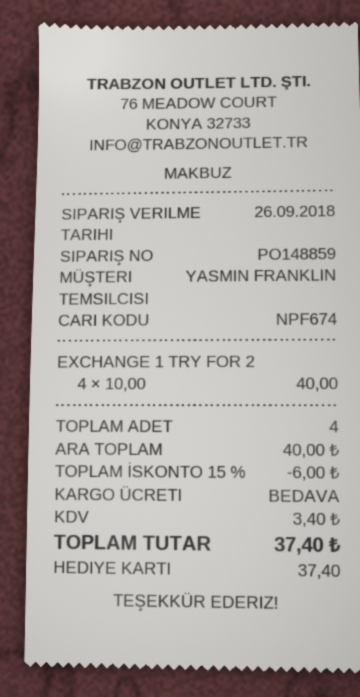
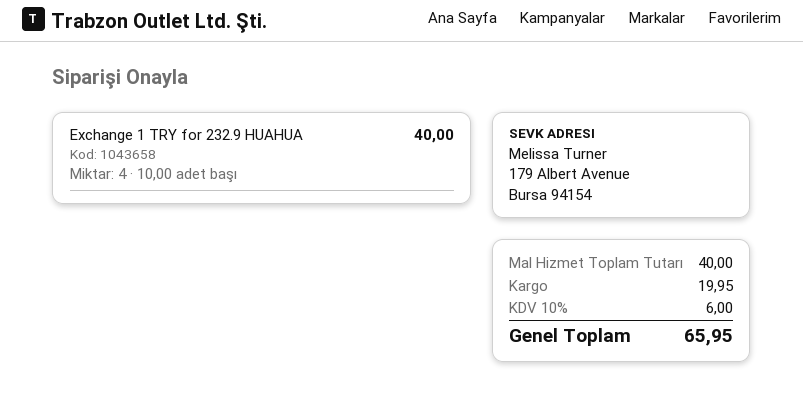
discount: 15% = 6.00 -> none
shipping: 0.00 -> 19.95
tax: 3.40 -> 6.00
total: 37.40 -> 65.95

